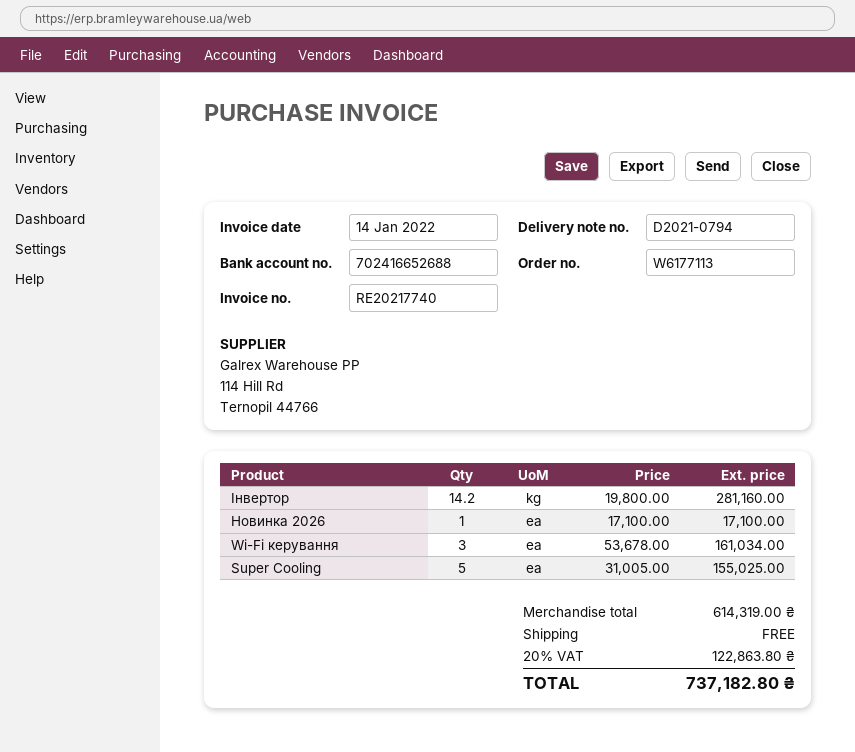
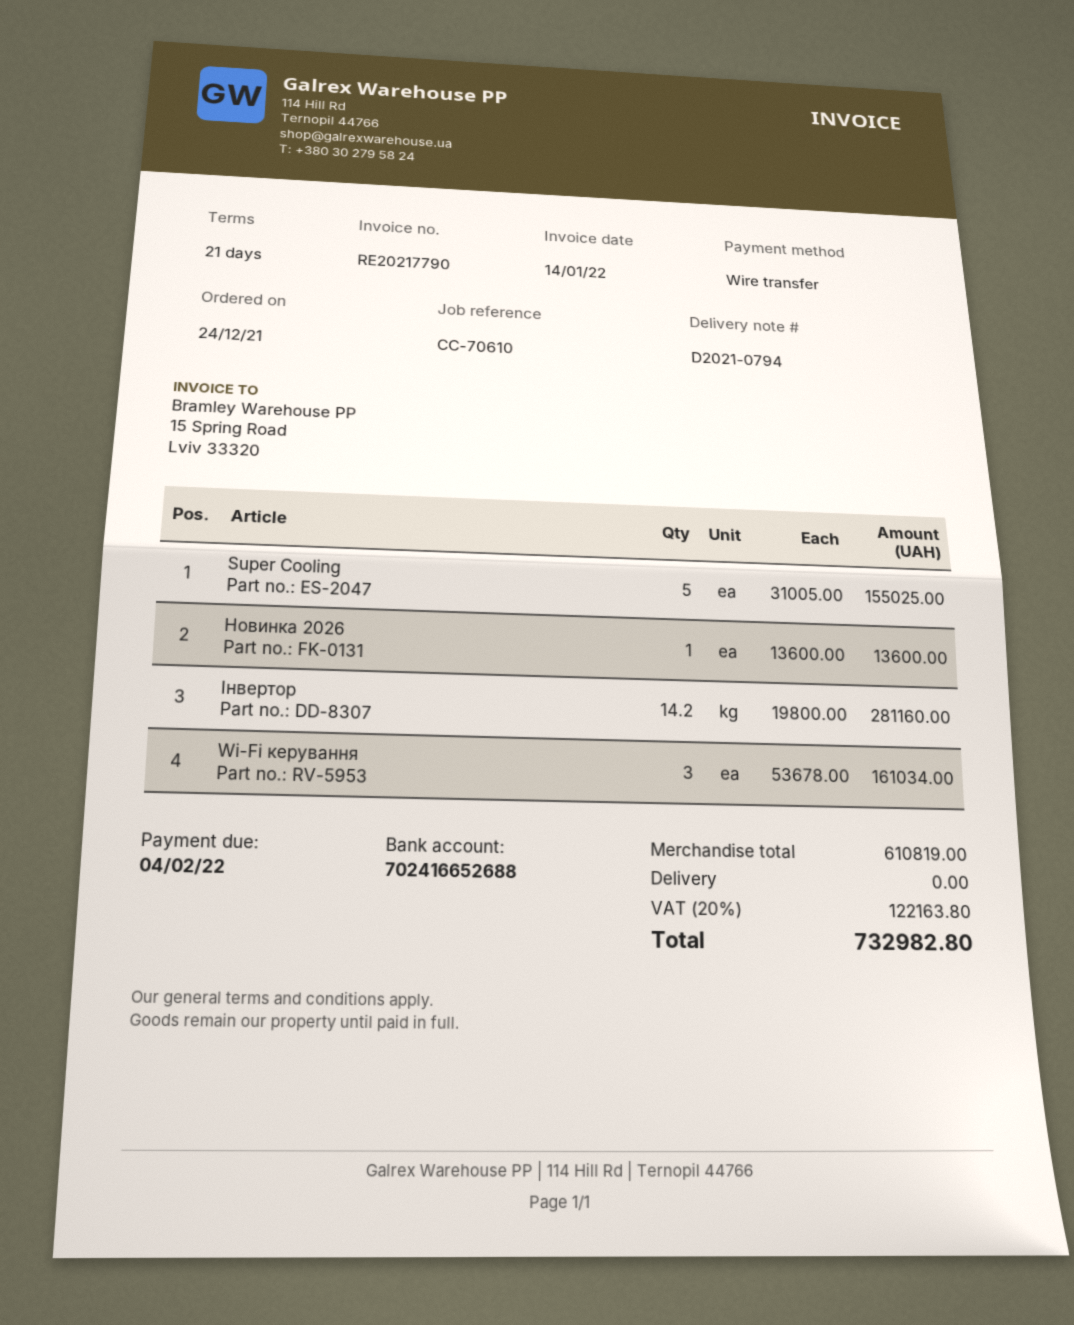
invoice number: RE20217740 -> RE20217790
Новинка 2026: 1 x 17100.00 = 17100.00 -> 1 x 13600.00 = 13600.00
subtotal: 614319.00 -> 610819.00
tax: 20% = 122863.80 -> 20% = 122163.80
total: 737182.80 -> 732982.80

